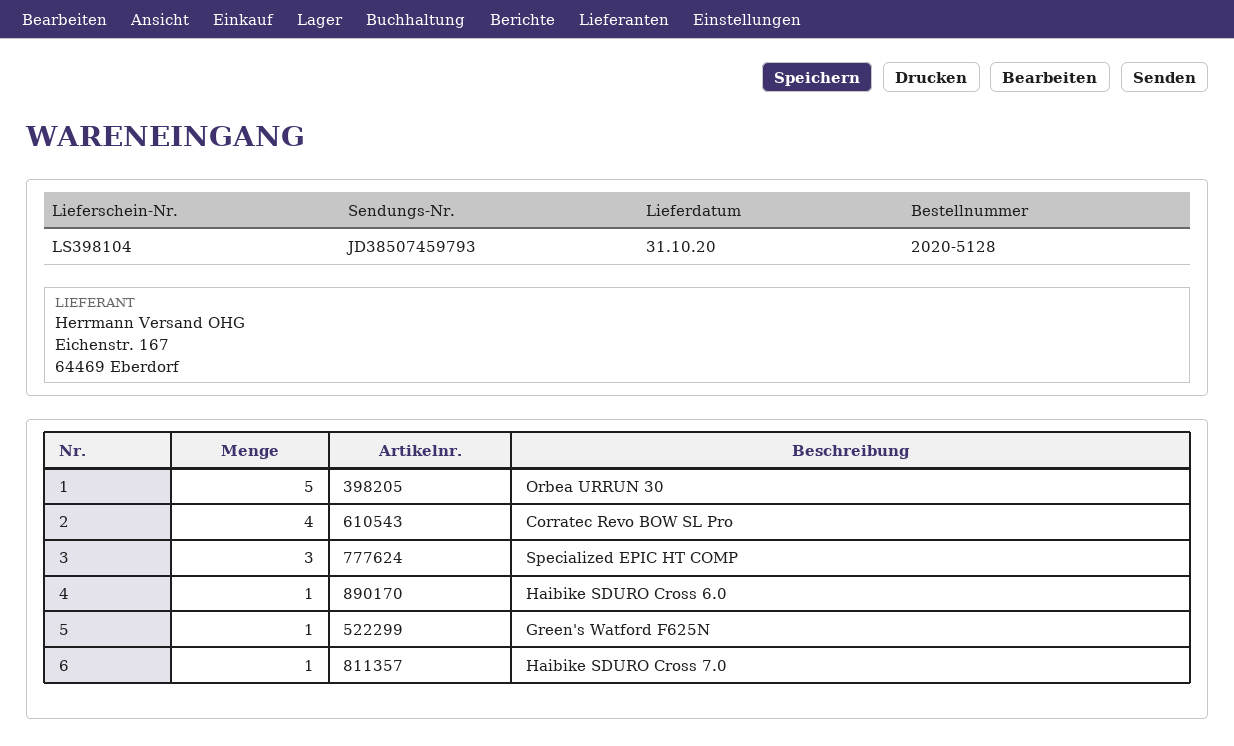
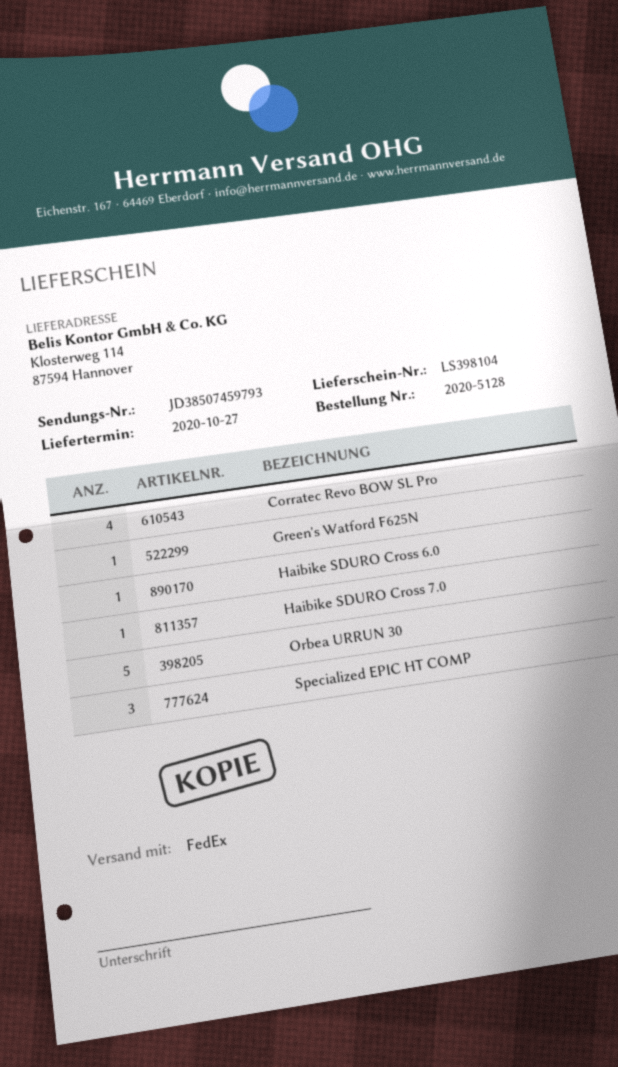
delivery date: 2020-10-31 -> 2020-10-27

